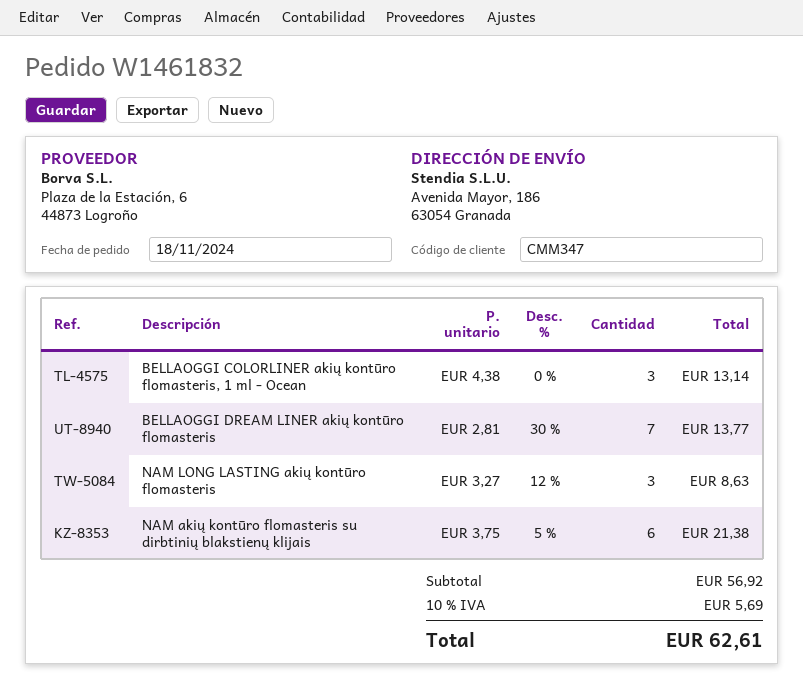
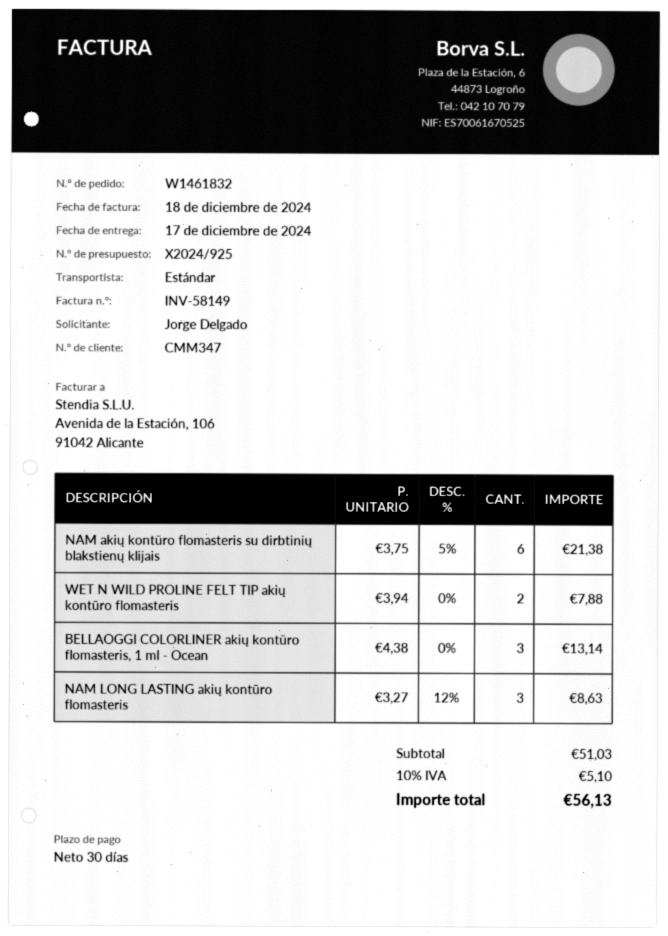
BELLAOGGI DREAM LINER akių kontūro flomasteris: 7 x 2.81 - 30% = 13.77 -> none
WET N WILD PROLINE FELT TIP akių kontūro flomasteris: none -> 2 x 3.94 = 7.88
subtotal: 56.92 -> 51.03
tax: 10% = 5.69 -> 10% = 5.10
total: 62.61 -> 56.13

